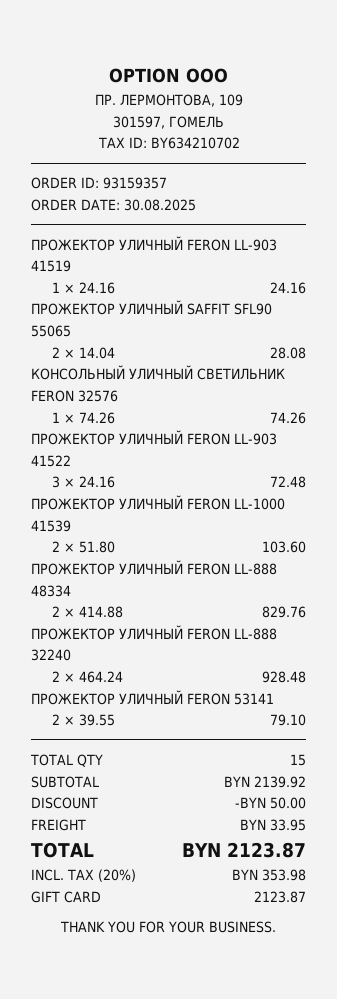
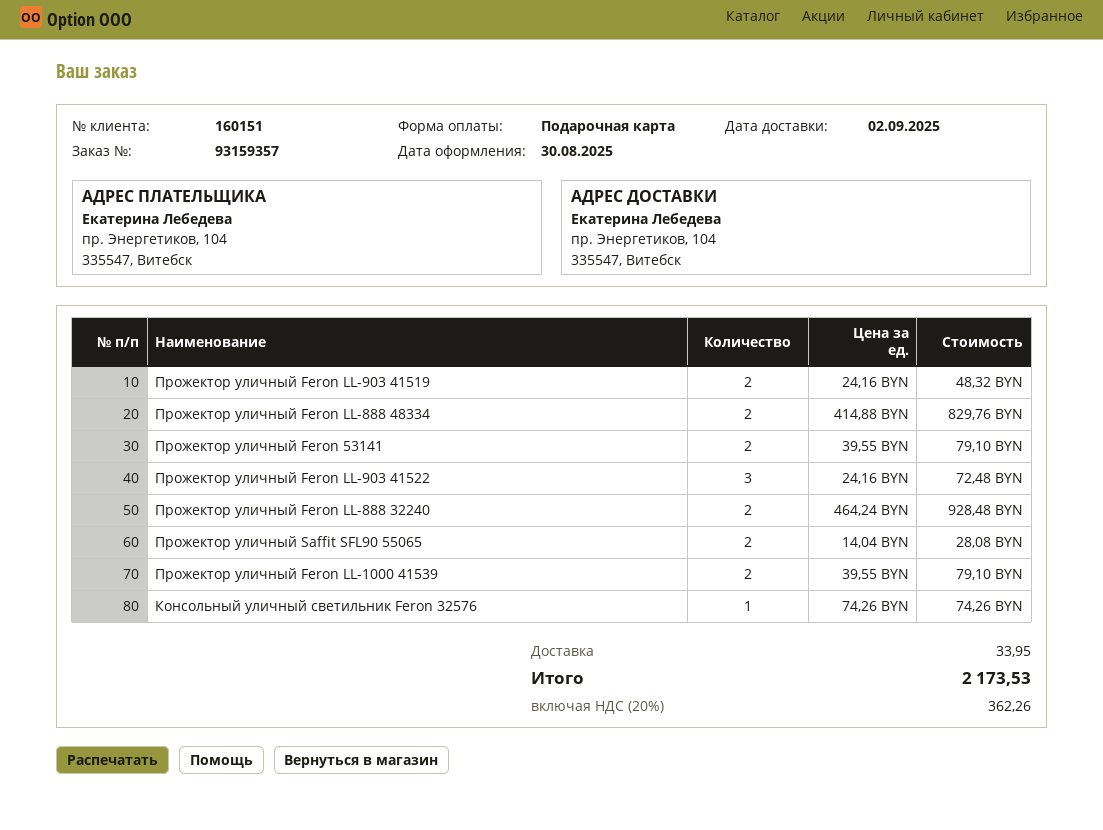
ПРОЖЕКТОР УЛИЧНЫЙ FERON LL-903 41519: 1 x 24.16 = 24.16 -> 2 x 24.16 = 48.32
ПРОЖЕКТОР УЛИЧНЫЙ FERON LL-1000 41539: 2 x 51.80 = 103.60 -> 2 x 39.55 = 79.10
discount: 50.00 -> none
tax: 20% = 353.98 -> 20% = 362.26
total: 2123.87 -> 2173.53

